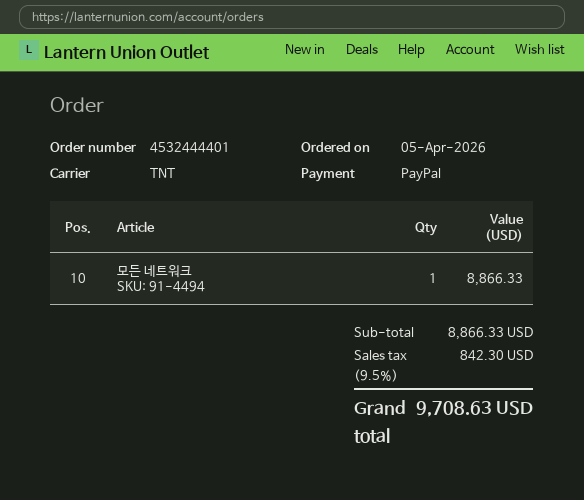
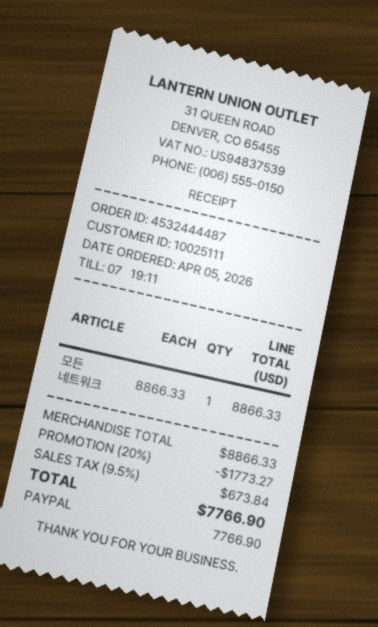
order number: 4532444401 -> 4532444487
discount: none -> 20% = 1773.27
tax: 9.5% = 842.30 -> 9.5% = 673.84
total: 9708.63 -> 7766.90

